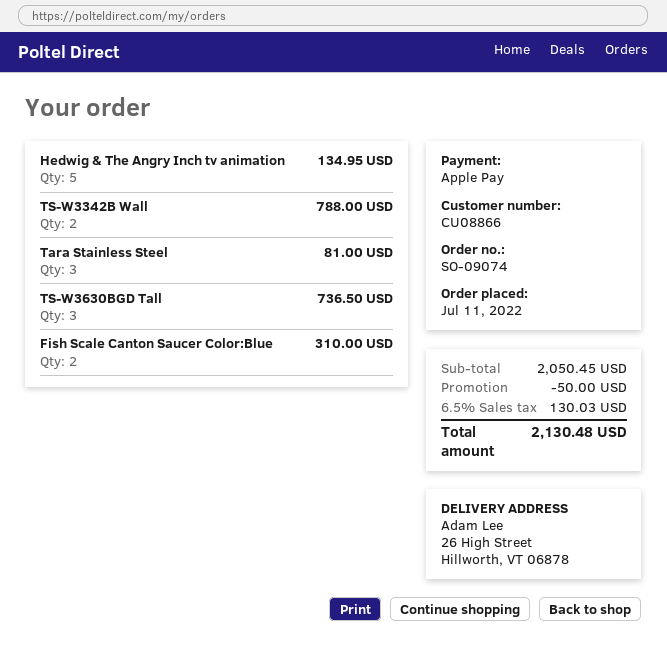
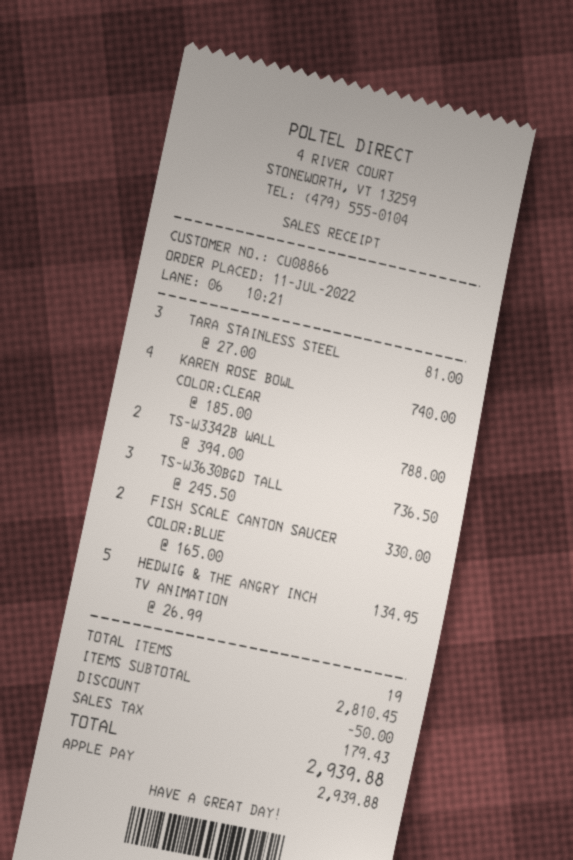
Fish Scale Canton Saucer Color:Blue: 2 for 310.00 -> 2 for 330.00
KAREN ROSE BOWL COLOR:CLEAR: none -> 4 for 740.00
subtotal: 2050.45 -> 2810.45
tax: 130.03 -> 179.43
total: 2130.48 -> 2939.88

